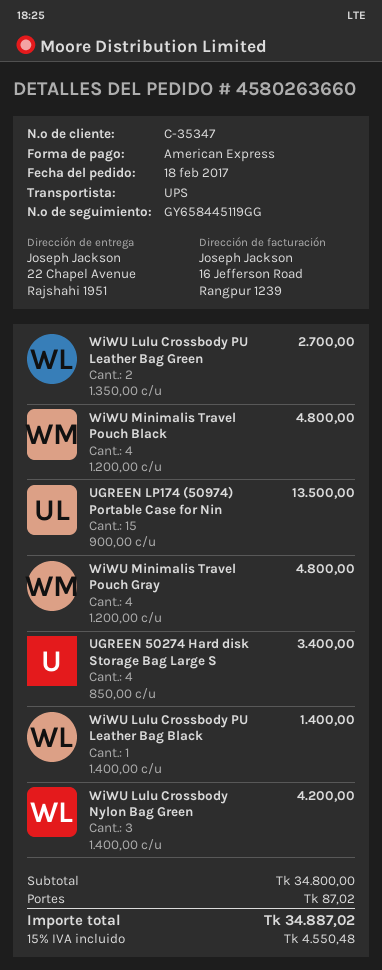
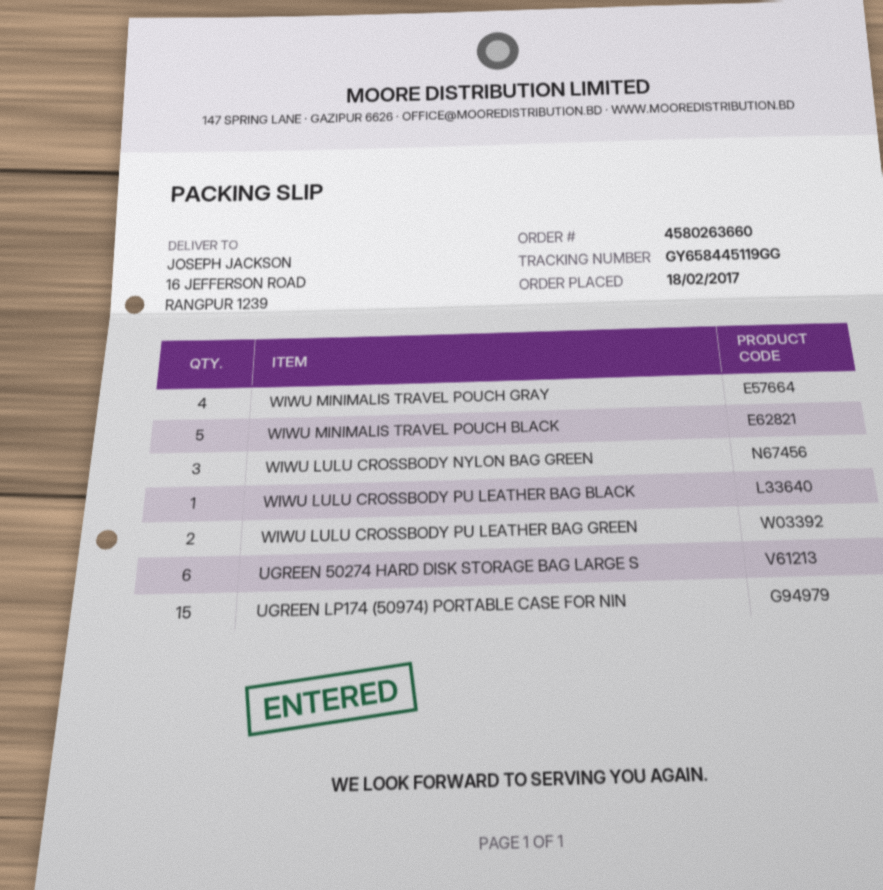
ship to: 22 Chapel Avenue, Rajshahi 1951 -> 16 JEFFERSON ROAD, RANGPUR 1239
WiWU Minimalis Travel Pouch Black: 4 -> 5
UGREEN 50274 Hard disk Storage Bag Large S: 4 -> 6

